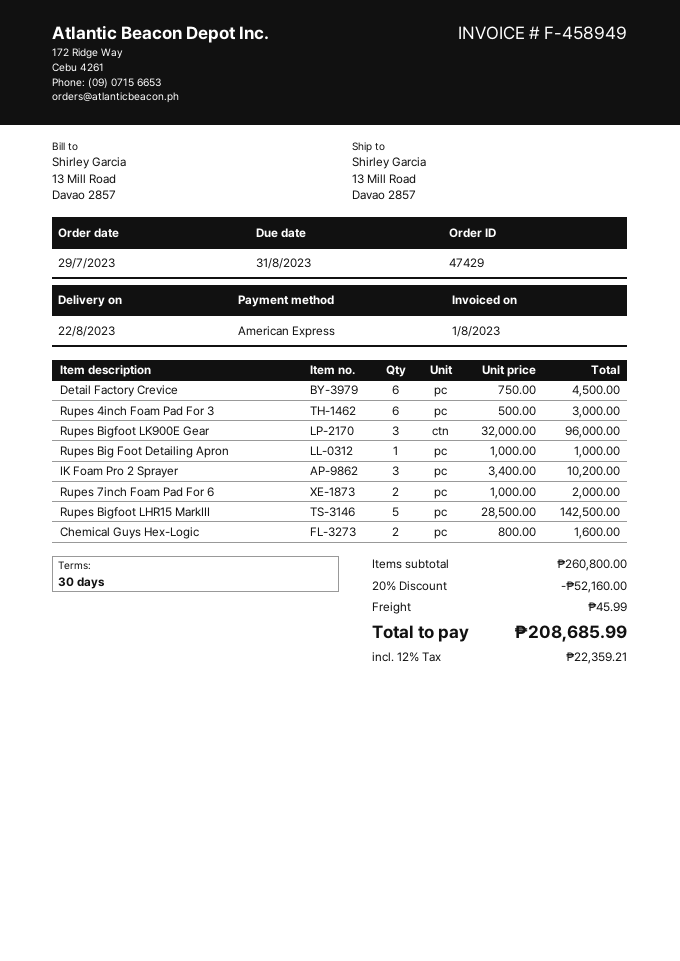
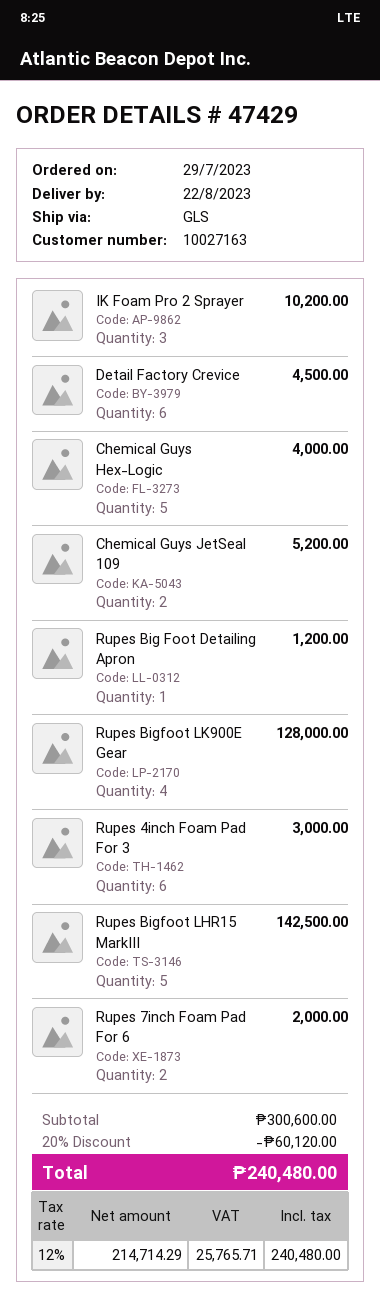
Rupes Bigfoot LK900E Gear: 3 for 96000.00 -> 4 for 128000.00
Rupes Big Foot Detailing Apron: 1 for 1000.00 -> 1 for 1200.00
Chemical Guys Hex-Logic: 2 for 1600.00 -> 5 for 4000.00
Chemical Guys JetSeal 109: none -> 2 for 5200.00
subtotal: 260800.00 -> 300600.00
discount: 20% = 52160.00 -> 20% = 60120.00
shipping: 45.99 -> none
tax: 12% = 22359.21 -> 12% = 25765.71
total: 208685.99 -> 240480.00

